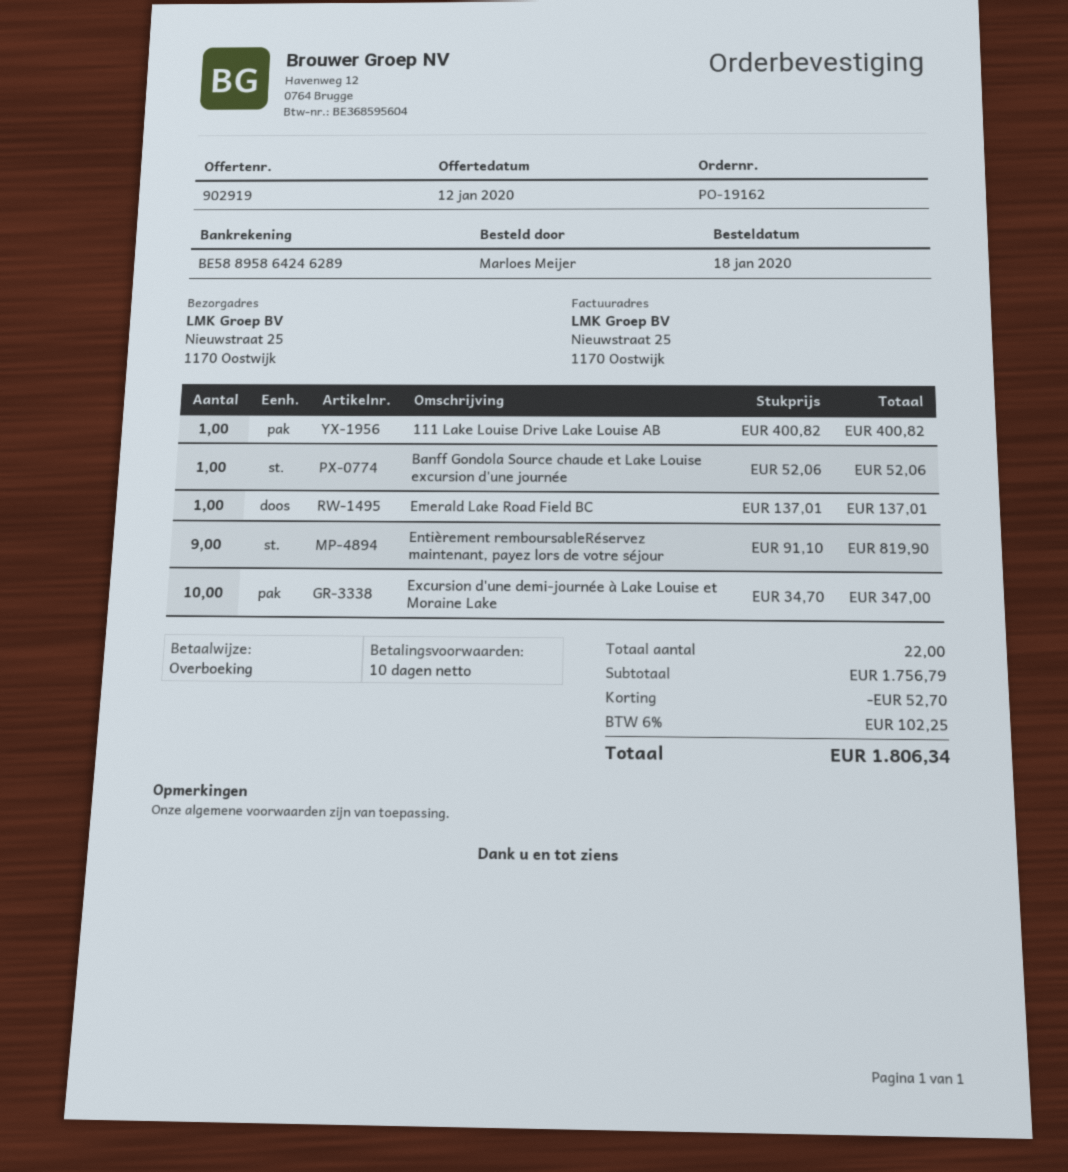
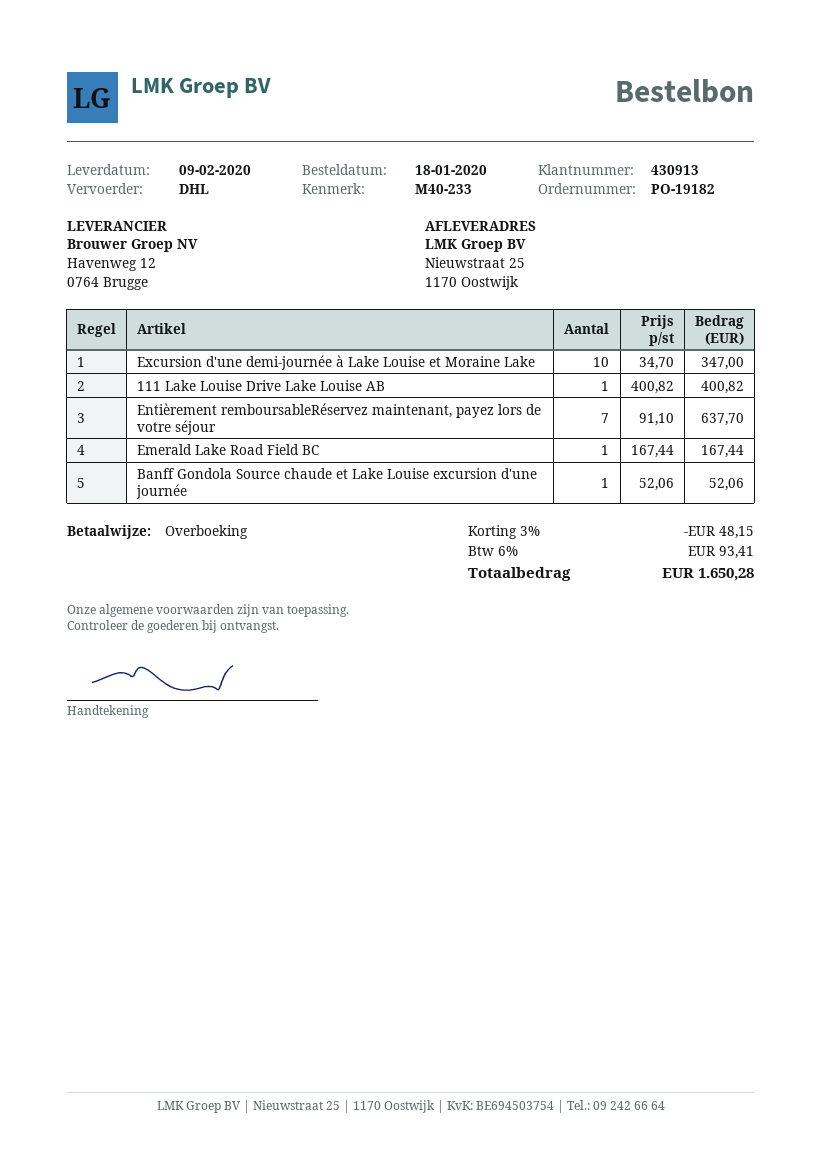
order number: PO-19162 -> PO-19182
Emerald Lake Road Field BC: 1 x 137.01 = 137.01 -> 1 x 167.44 = 167.44
Entièrement remboursableRéservez maintenant, payez lors de votre séjour: 9 x 91.10 = 819.90 -> 7 x 91.10 = 637.70
discount: 52.70 -> 48.15
tax: 6% = 102.25 -> 6% = 93.41
total: 1806.34 -> 1650.28

